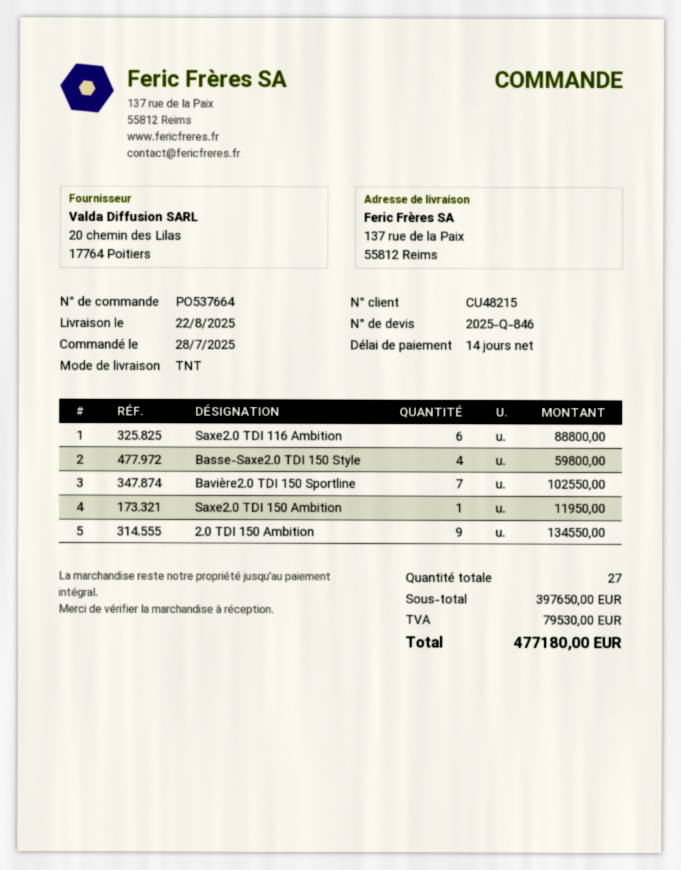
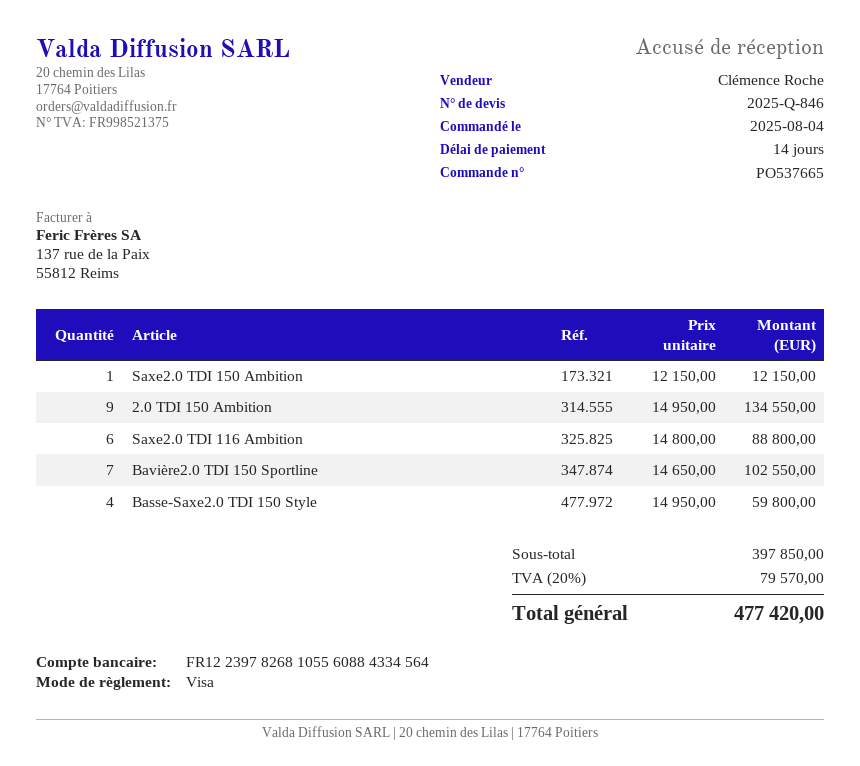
order number: PO537664 -> PO537665
order date: 2025-07-28 -> 2025-08-04
Saxe2.0 TDI 150 Ambition: 1 for 11950.00 -> 1 for 12150.00
subtotal: 397650.00 -> 397850.00
tax: 79530.00 -> 79570.00
total: 477180.00 -> 477420.00

